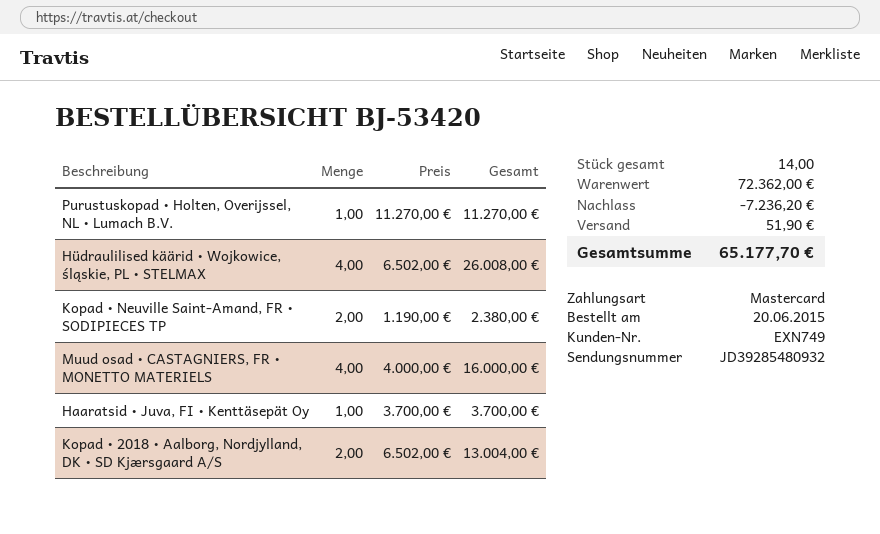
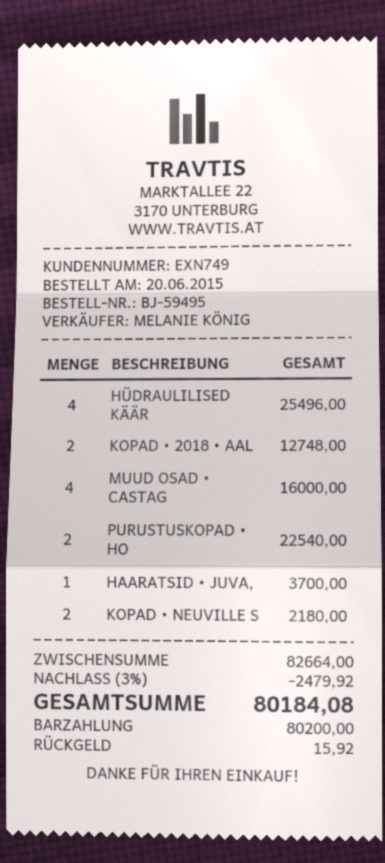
order number: BJ-53420 -> BJ-59495
payment method: Mastercard -> cash
Purustuskopad • Holten, Overijssel, NL • Lumach B.V.: 1 for 11270.00 -> 2 for 22540.00
Hüdraulilised käärid • Wojkowice, śląskie, PL • STELMAX: 4 for 26008.00 -> 4 for 25496.00
Kopad • Neuville Saint-Amand, FR • SODIPIECES TP: 2 for 2380.00 -> 2 for 2180.00
Kopad • 2018 • Aalborg, Nordjylland, DK • SD Kjærsgaard A/S: 2 for 13004.00 -> 2 for 12748.00
subtotal: 72362.00 -> 82664.00
discount: 7236.20 -> 2479.92
shipping: 51.90 -> none
total: 65177.70 -> 80184.08

